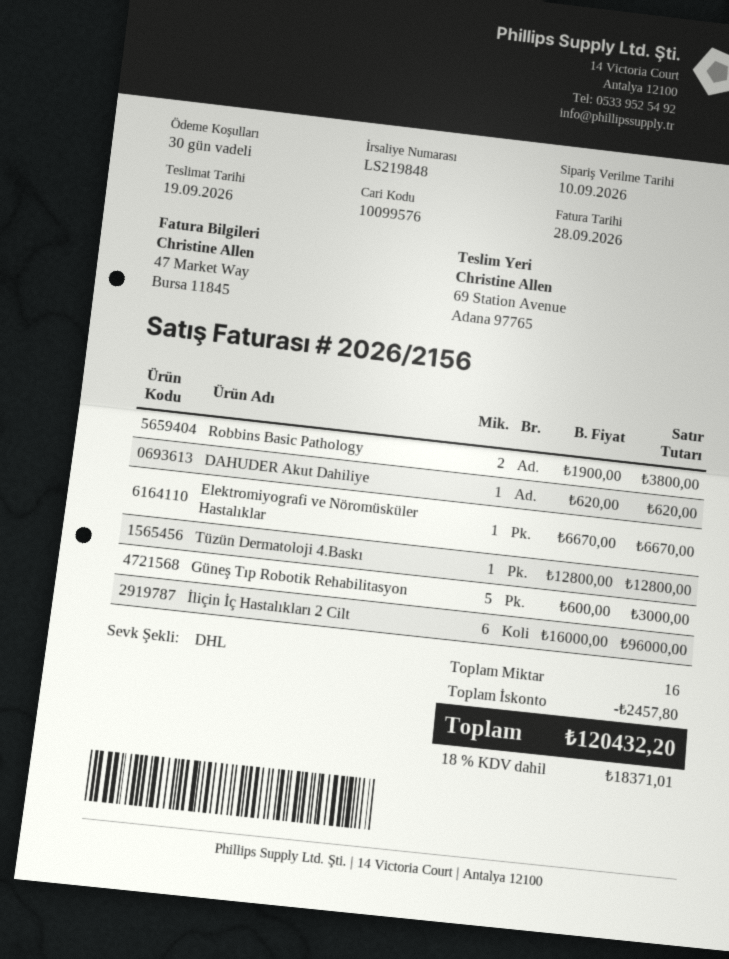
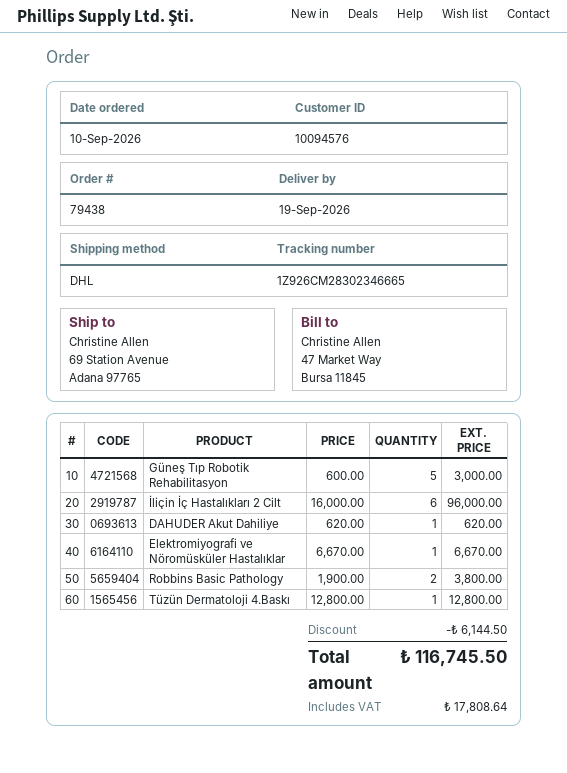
customer number: 10099576 -> 10094576
discount: 2457.80 -> 6144.50
tax: 18371.01 -> 17808.64
total: 120432.20 -> 116745.50

